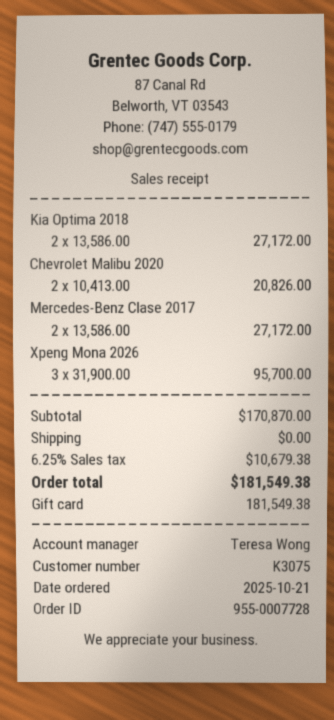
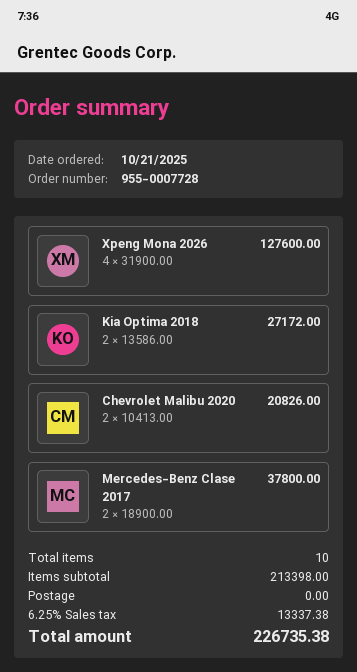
Mercedes-Benz Clase 2017: 2 x 13586.00 = 27172.00 -> 2 x 18900.00 = 37800.00
Xpeng Mona 2026: 3 x 31900.00 = 95700.00 -> 4 x 31900.00 = 127600.00
subtotal: 170870.00 -> 213398.00
tax: 6.25% = 10679.38 -> 6.25% = 13337.38
total: 181549.38 -> 226735.38

